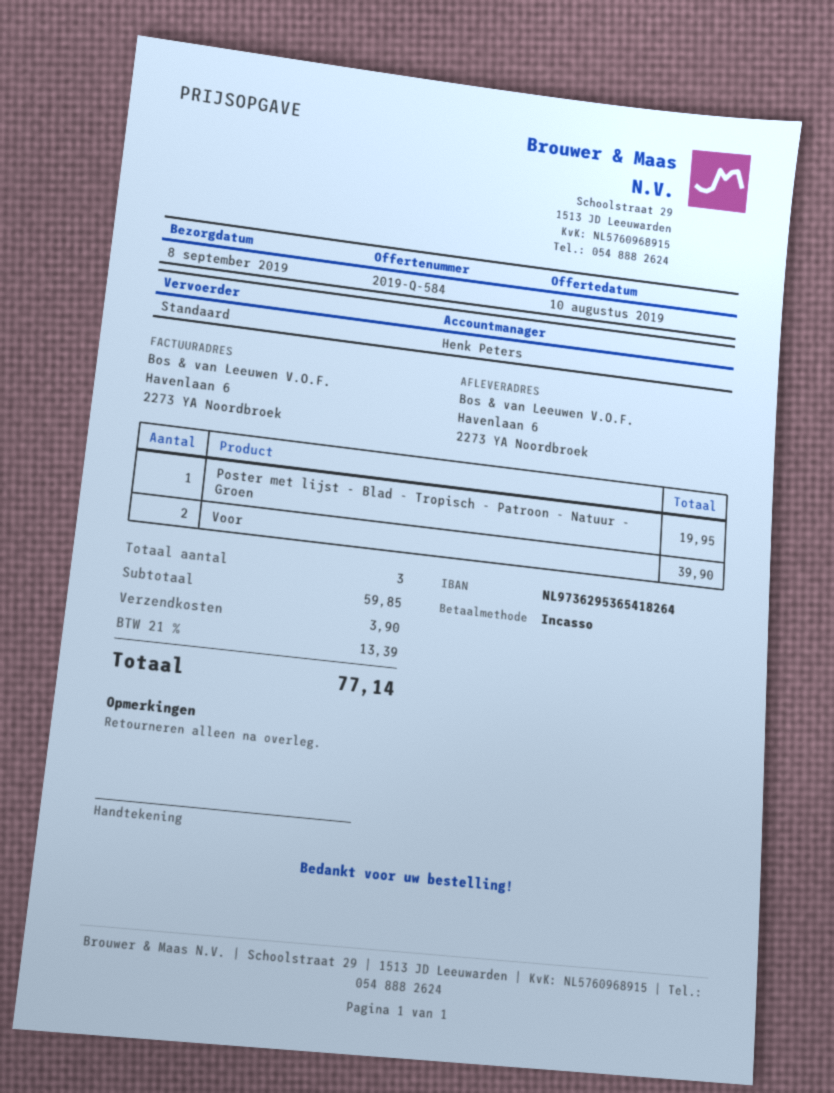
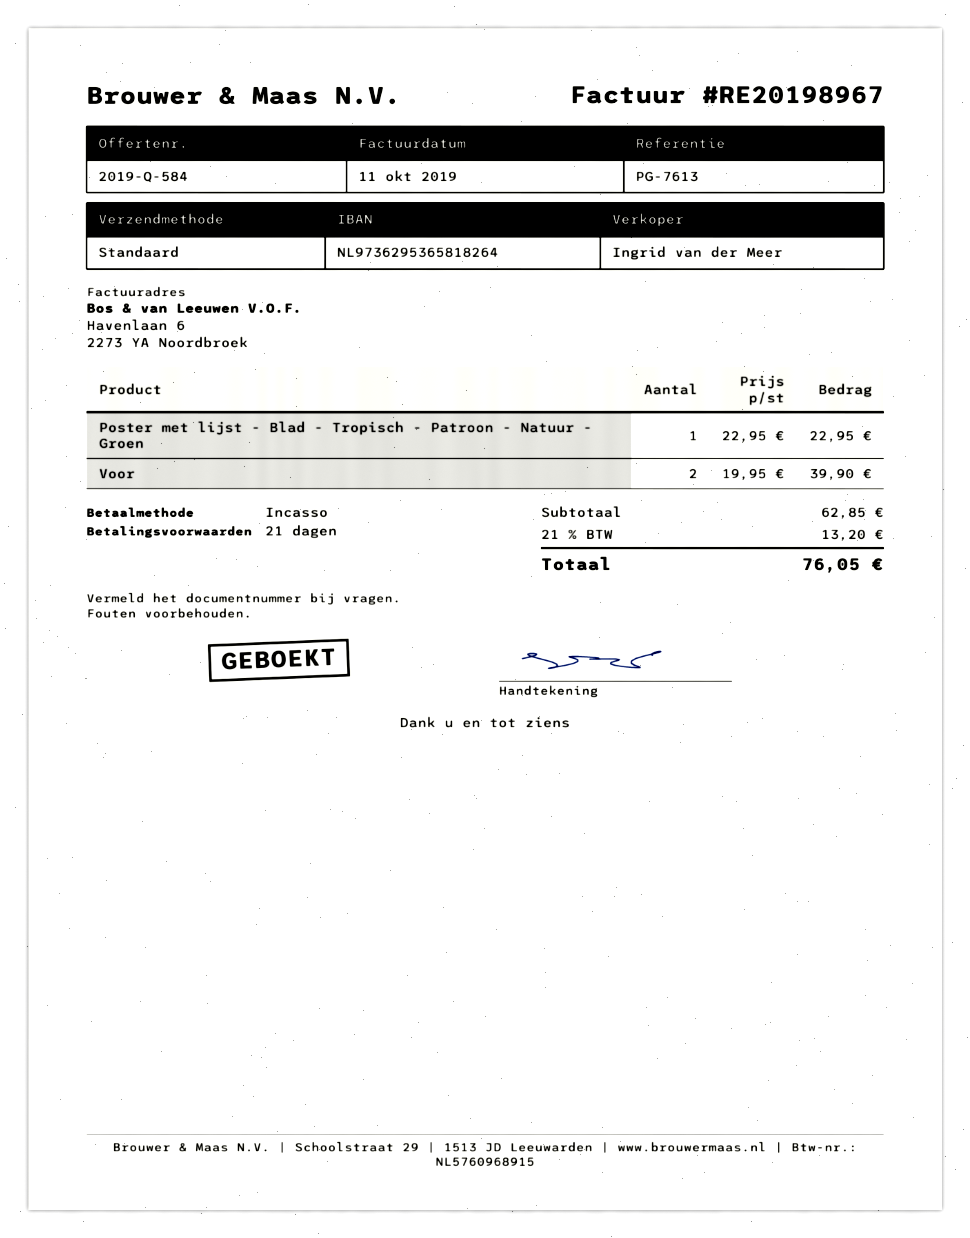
sales rep: Henk Peters -> Ingrid van der Meer
bank account: NL9736295365418264 -> NL9736295365818264
Poster met lijst - Blad - Tropisch - Patroon - Natuur - Groen: 1 for 19.95 -> 1 for 22.95
subtotal: 59.85 -> 62.85
shipping: 3.90 -> none
tax: 21% = 13.39 -> 21% = 13.20
total: 77.14 -> 76.05

